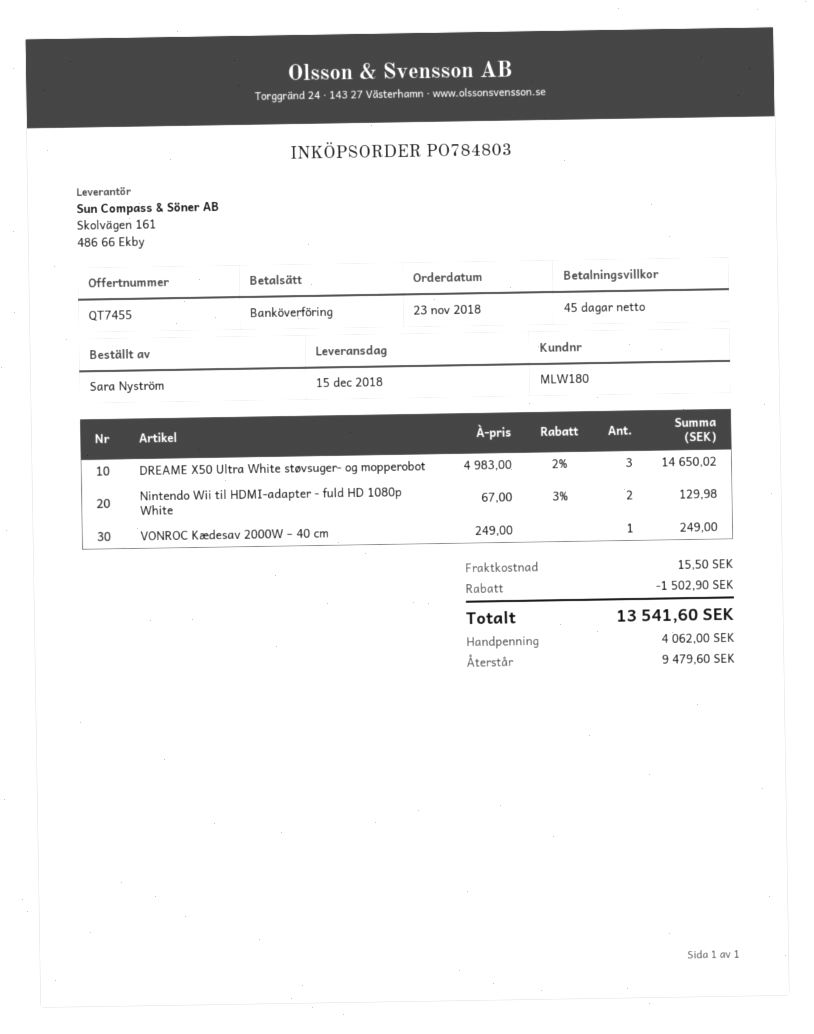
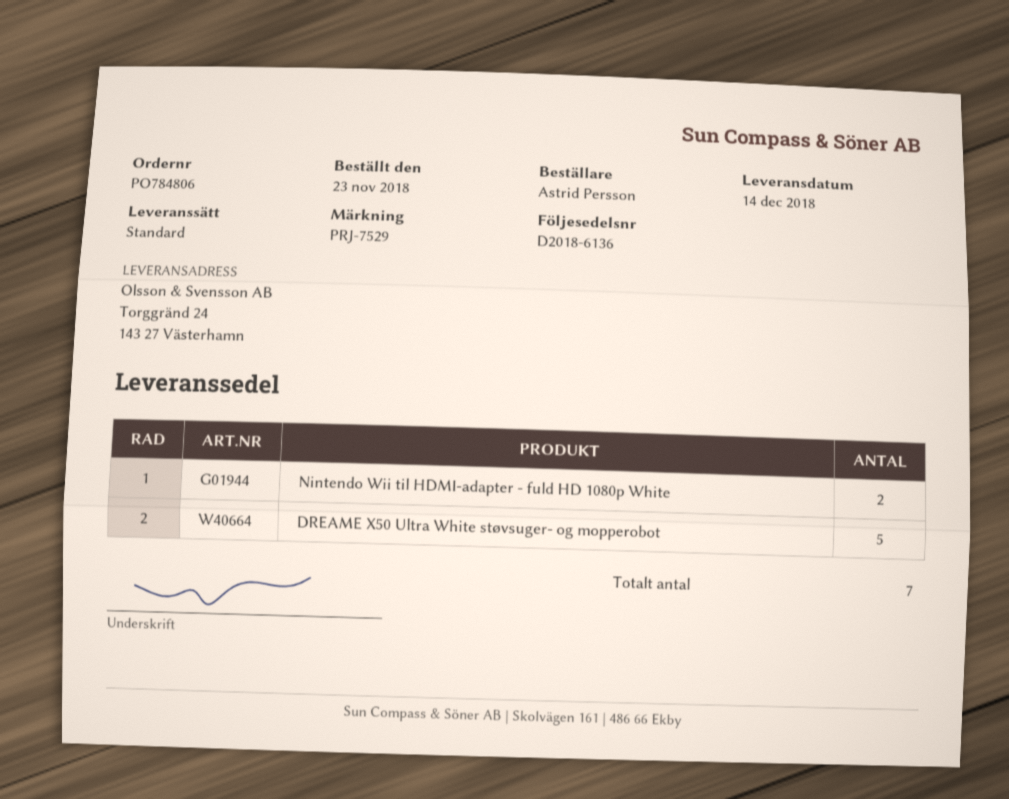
order number: PO784803 -> PO784806
delivery date: 2018-12-15 -> 2018-12-14
ordered by: Sara Nyström -> Astrid Persson
DREAME X50 Ultra White støvsuger- og mopperobot: 3 -> 5
VONROC Kædesav 2000W – 40 cm: 1 -> none

